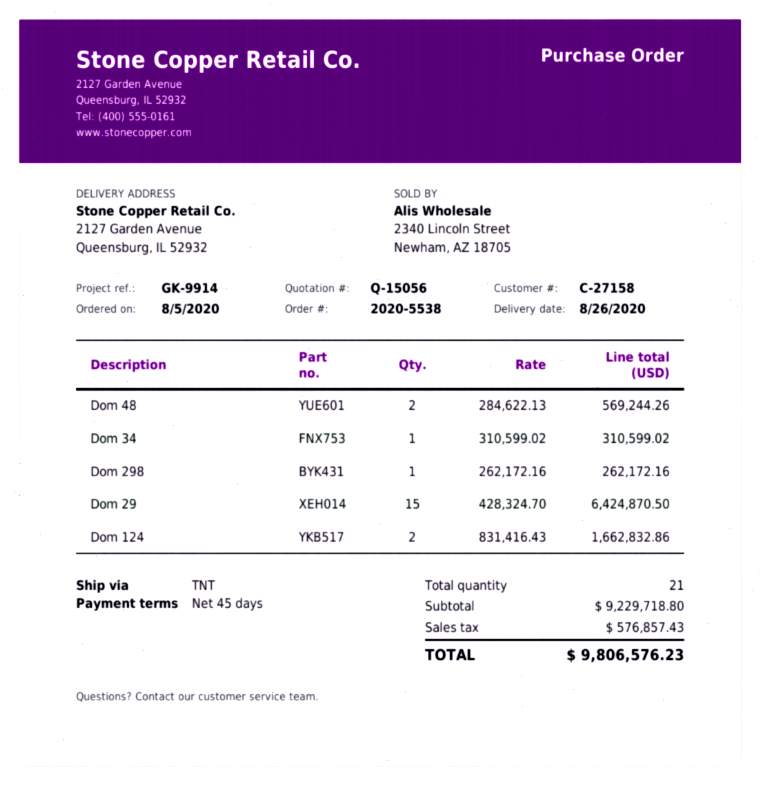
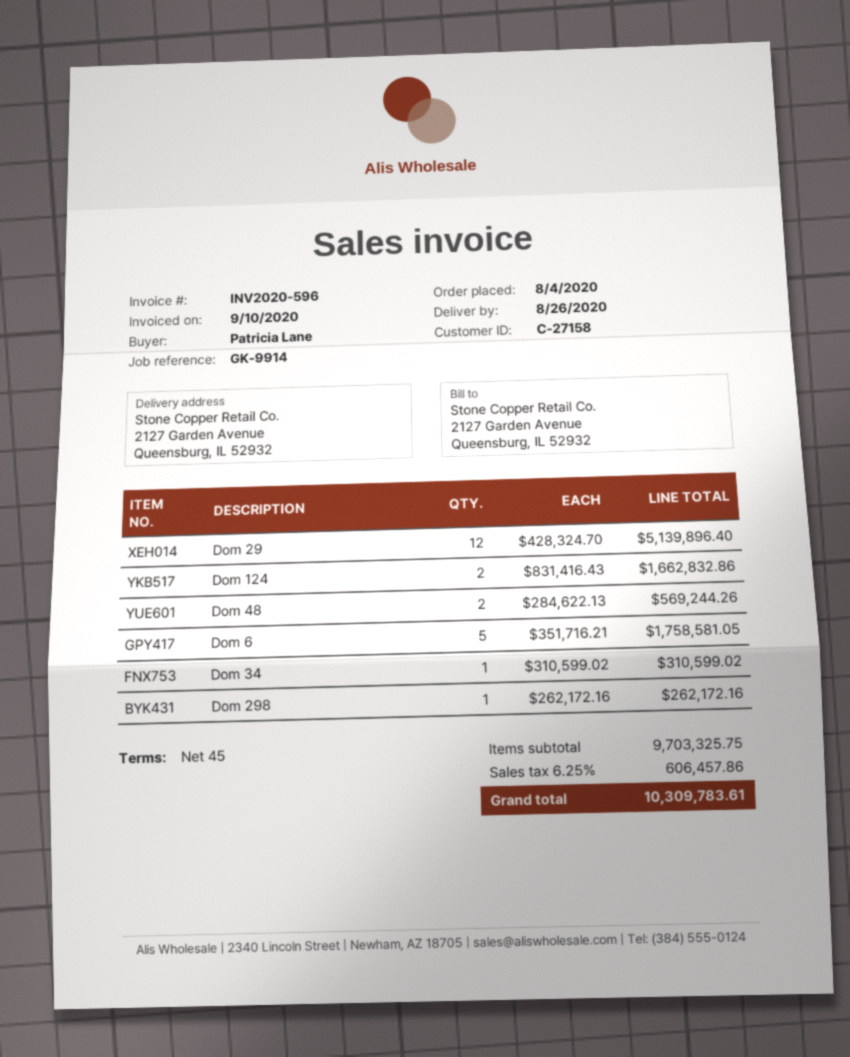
order date: 2020-08-05 -> 2020-08-04
Dom 29: 15 x 428324.70 = 6424870.50 -> 12 x 428324.70 = 5139896.40
Dom 6: none -> 5 x 351716.21 = 1758581.05
subtotal: 9229718.80 -> 9703325.75
tax: 576857.43 -> 606457.86
total: 9806576.23 -> 10309783.61

